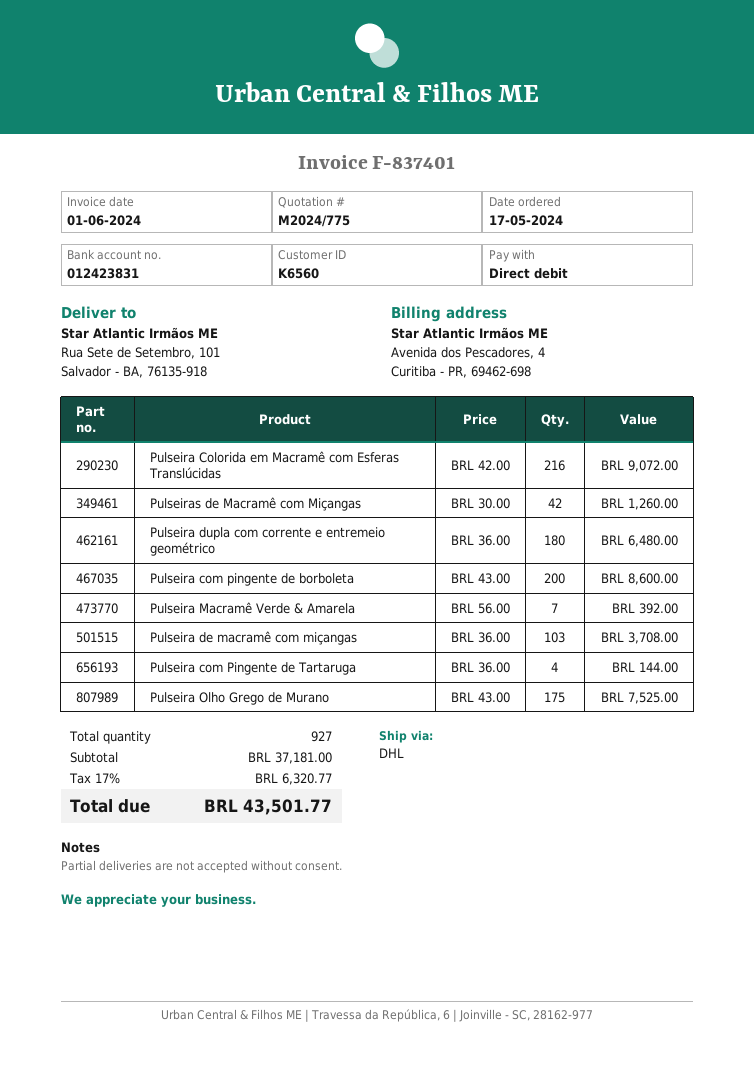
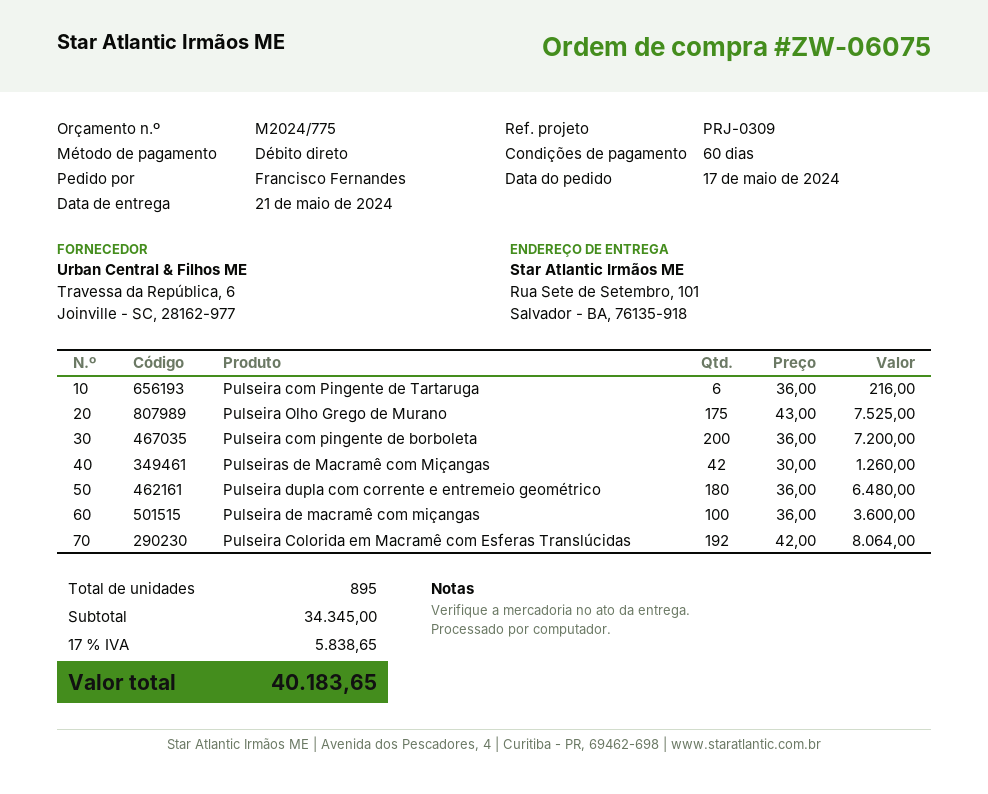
Pulseira Colorida em Macramê com Esferas Translúcidas: 216 x 42.00 = 9072.00 -> 192 x 42.00 = 8064.00
Pulseira com pingente de borboleta: 200 x 43.00 = 8600.00 -> 200 x 36.00 = 7200.00
Pulseira Macramê Verde & Amarela: 7 x 56.00 = 392.00 -> none
Pulseira de macramê com miçangas: 103 x 36.00 = 3708.00 -> 100 x 36.00 = 3600.00
Pulseira com Pingente de Tartaruga: 4 x 36.00 = 144.00 -> 6 x 36.00 = 216.00
total quantity: 927 -> 895
subtotal: 37181.00 -> 34345.00
tax: 17% = 6320.77 -> 17% = 5838.65
total: 43501.77 -> 40183.65

